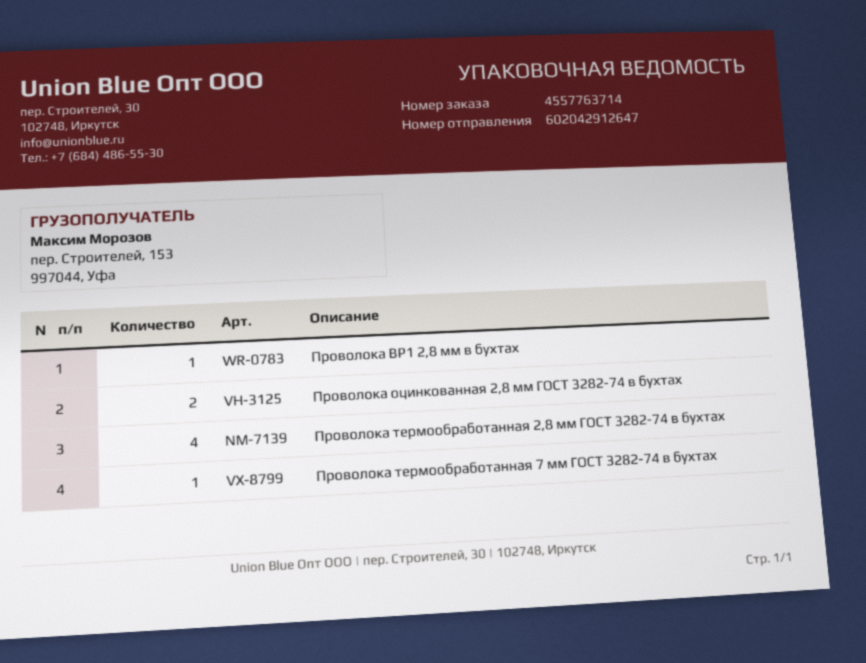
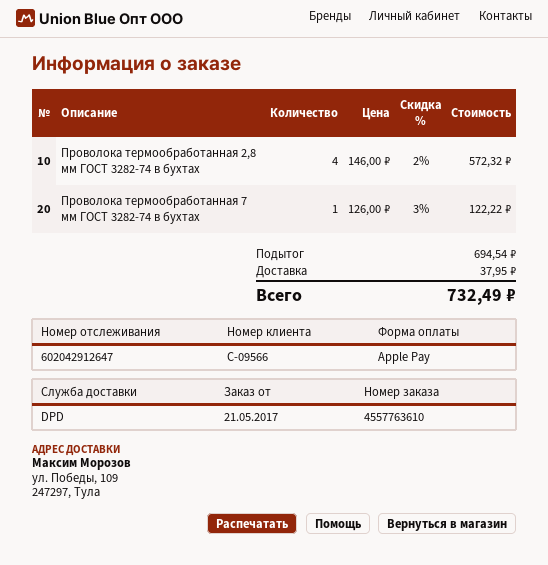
order number: 4557763714 -> 4557763610
ship to: пер. Строителей, 153, 997044, Уфа -> ул. Победы, 109, 247297, Тула
Проволока ВР1 2,8 мм в бухтах: 1 -> none
Проволока оцинкованная 2,8 мм ГОСТ 3282-74 в бухтах: 2 -> none

